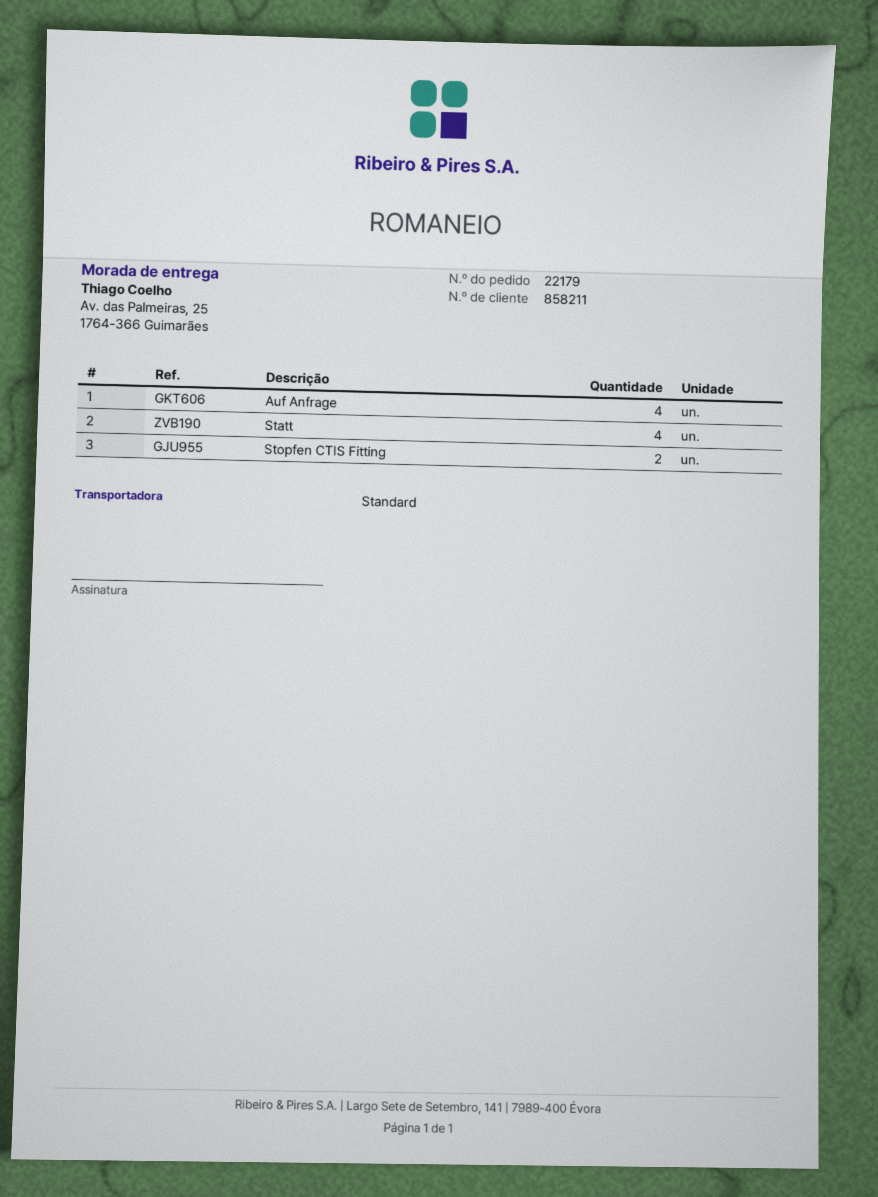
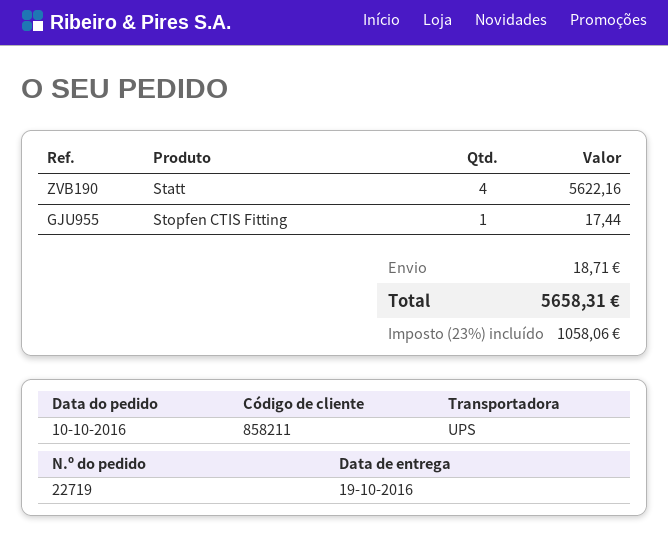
order number: 22179 -> 22719
shipping method: standard -> UPS
Auf Anfrage: 4 -> none
Stopfen CTIS Fitting: 2 -> 1

